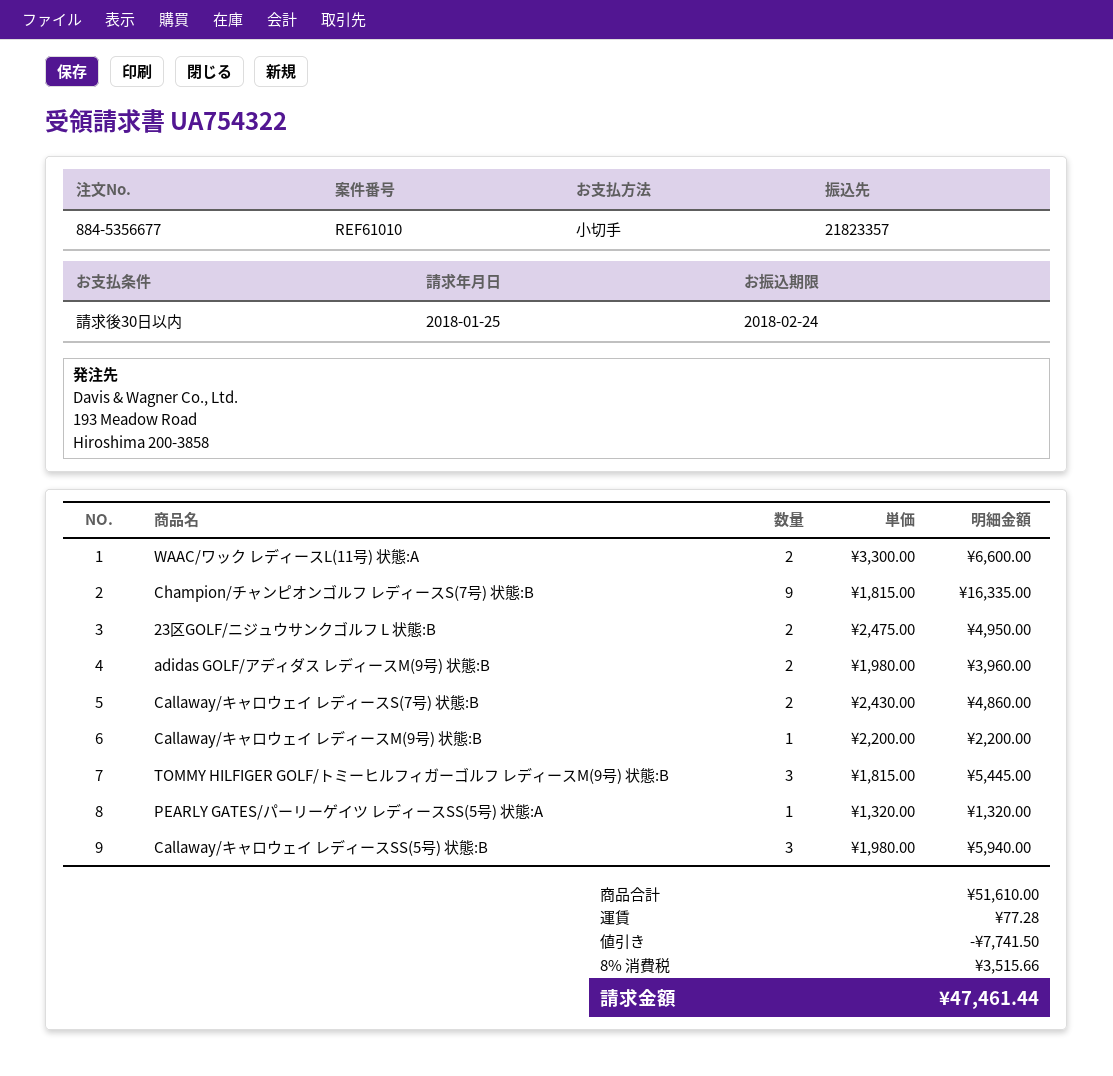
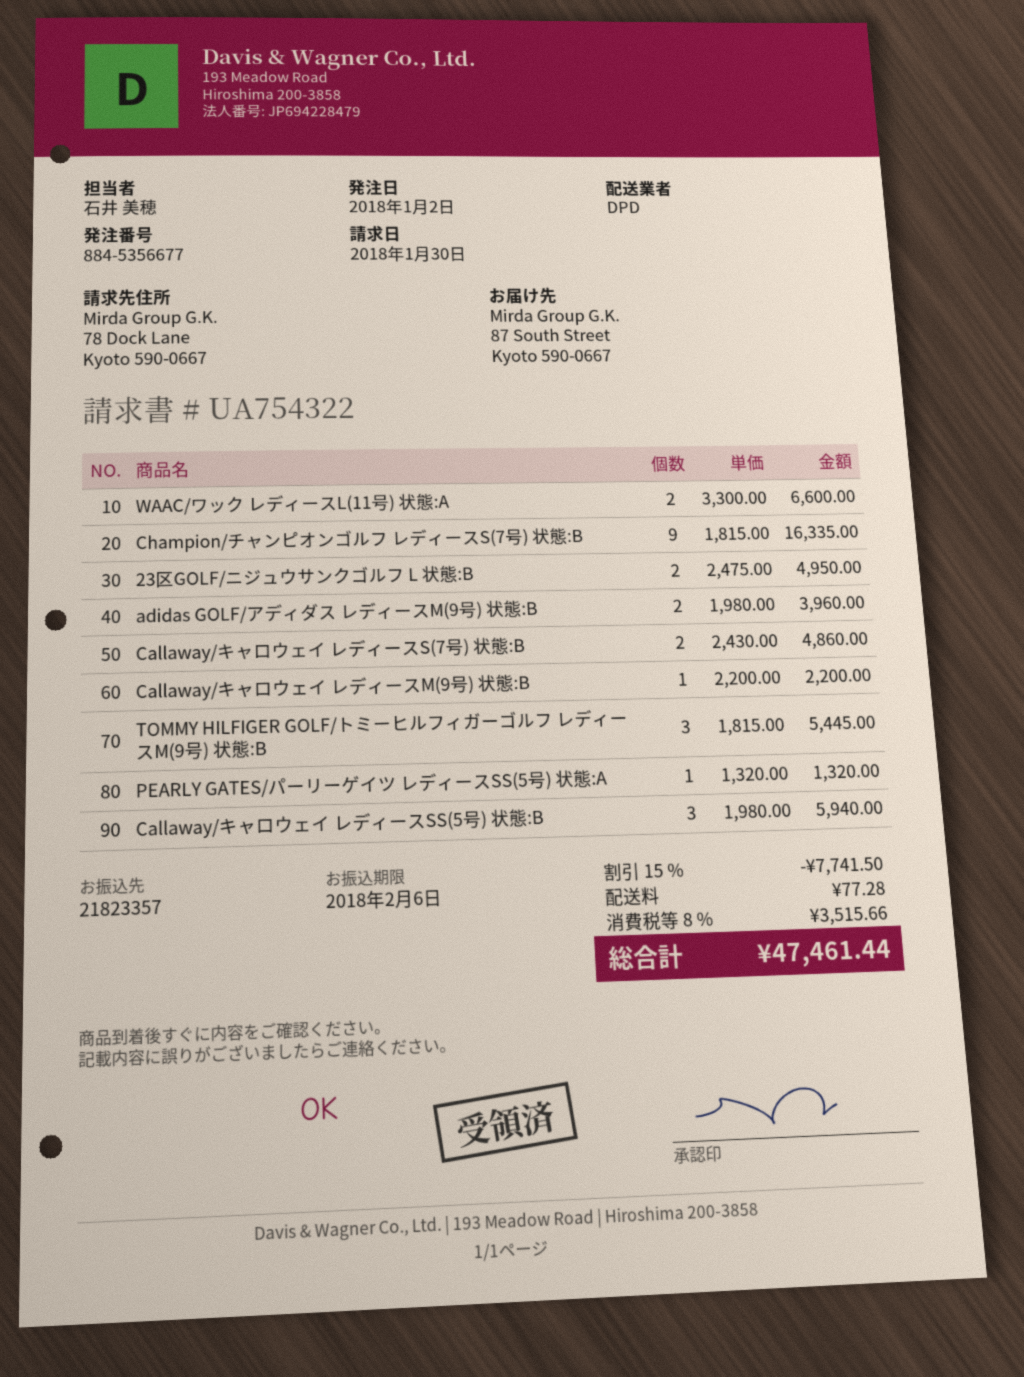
invoice date: 2018-01-25 -> 2018-01-30
due date: 2018-02-24 -> 2018-02-06

